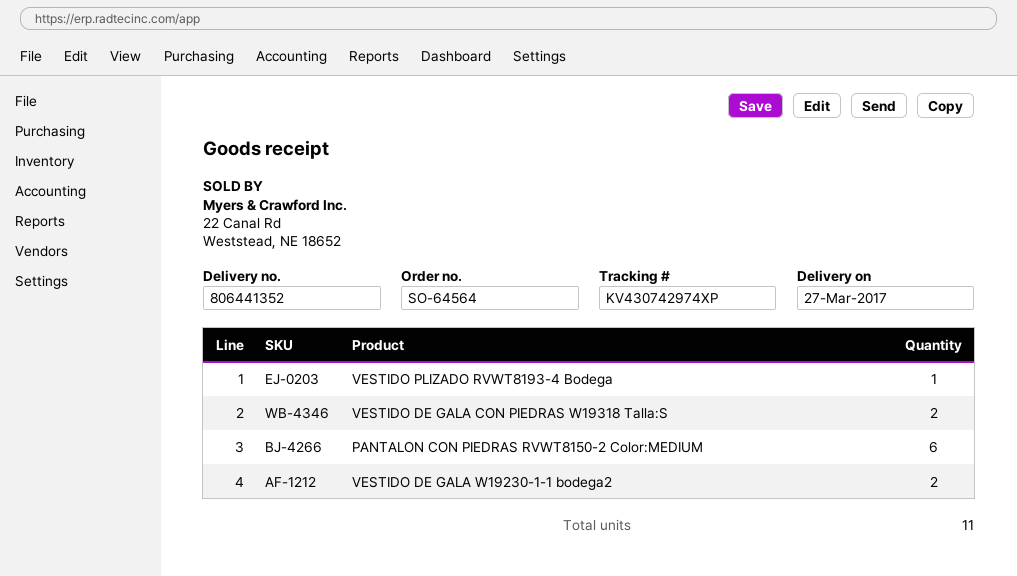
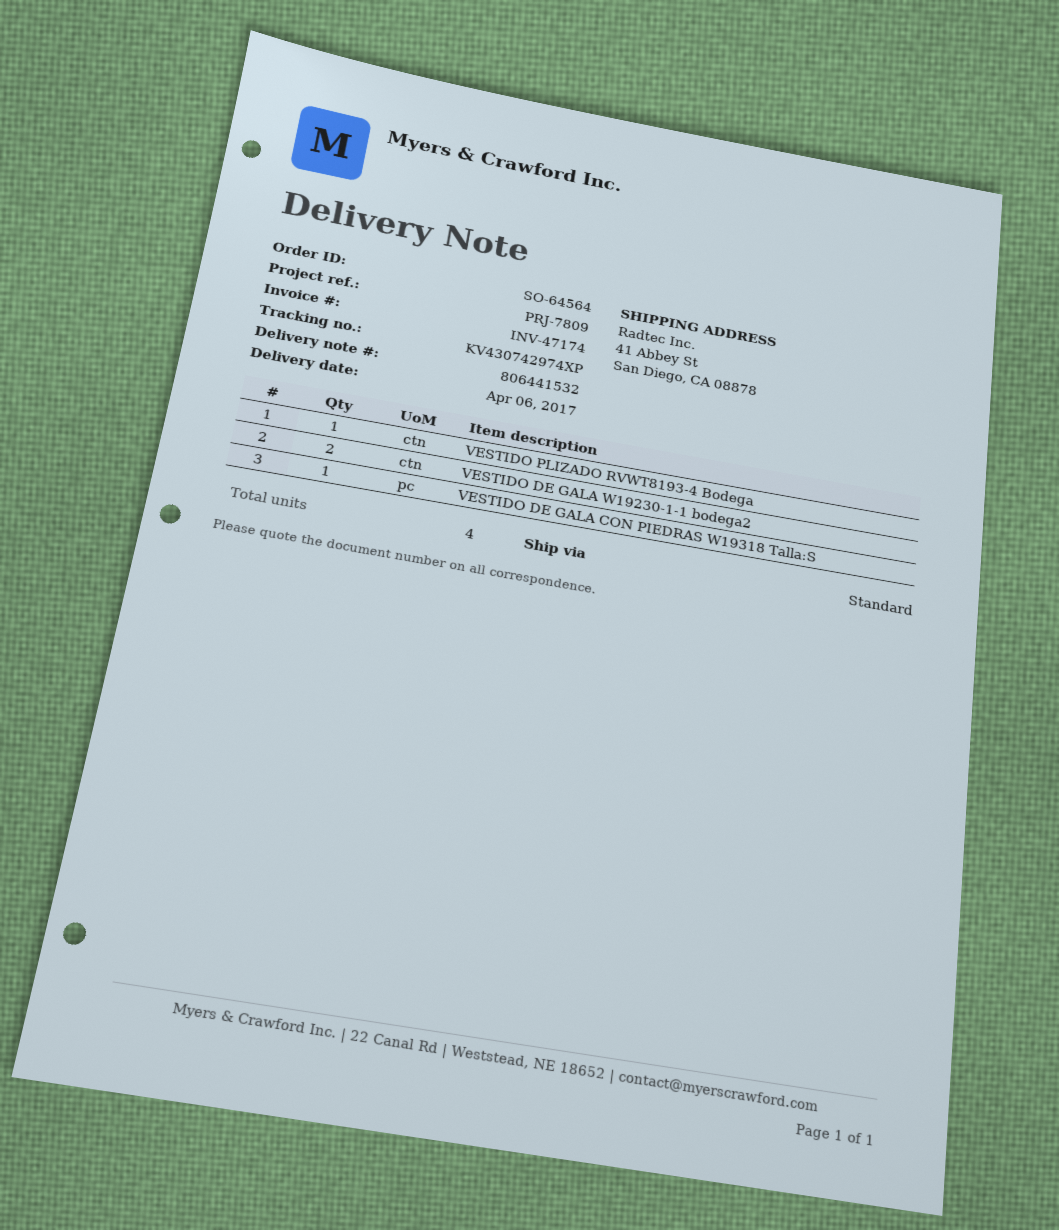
delivery note number: 806441352 -> 806441532
delivery date: 2017-03-27 -> 2017-04-06
VESTIDO DE GALA CON PIEDRAS W19318 Talla:S: 2 -> 1
PANTALON CON PIEDRAS RVWT8150-2 Color:MEDIUM: 6 -> none
total quantity: 11 -> 4

